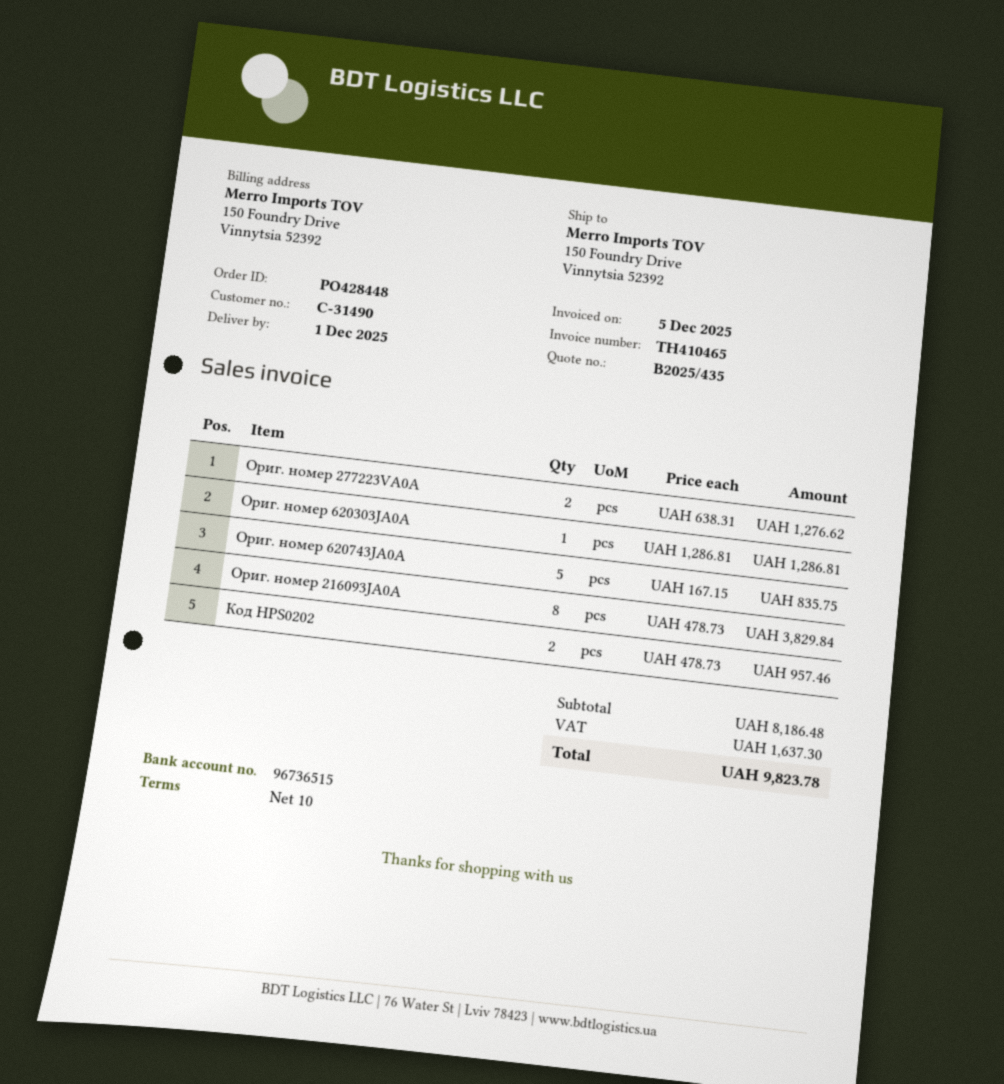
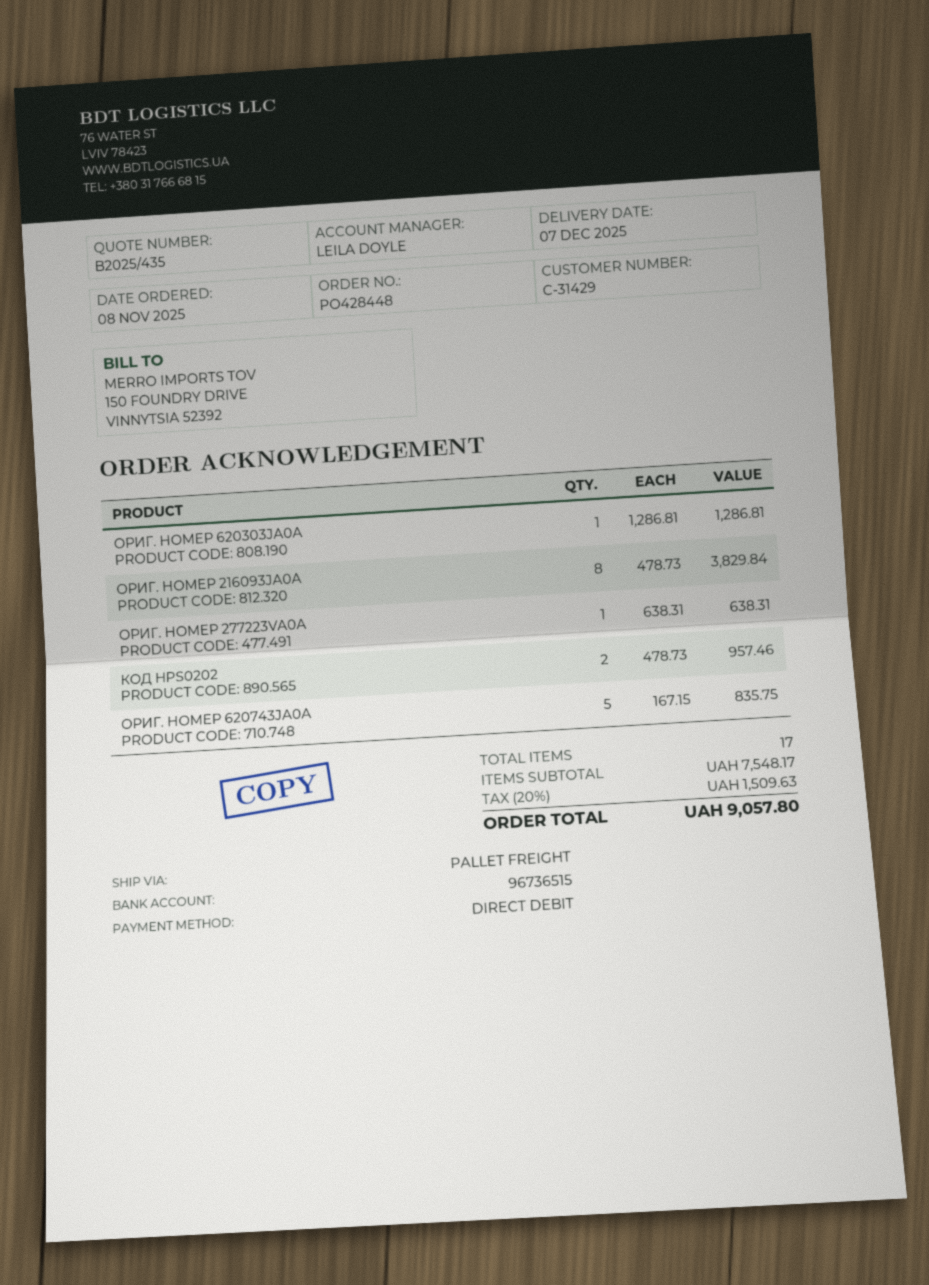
delivery date: 2025-12-01 -> 2025-12-07
customer number: C-31490 -> C-31429
Ориг. номер 277223VA0A: 2 x 638.31 = 1276.62 -> 1 x 638.31 = 638.31
subtotal: 8186.48 -> 7548.17
tax: 1637.30 -> 1509.63
total: 9823.78 -> 9057.80

